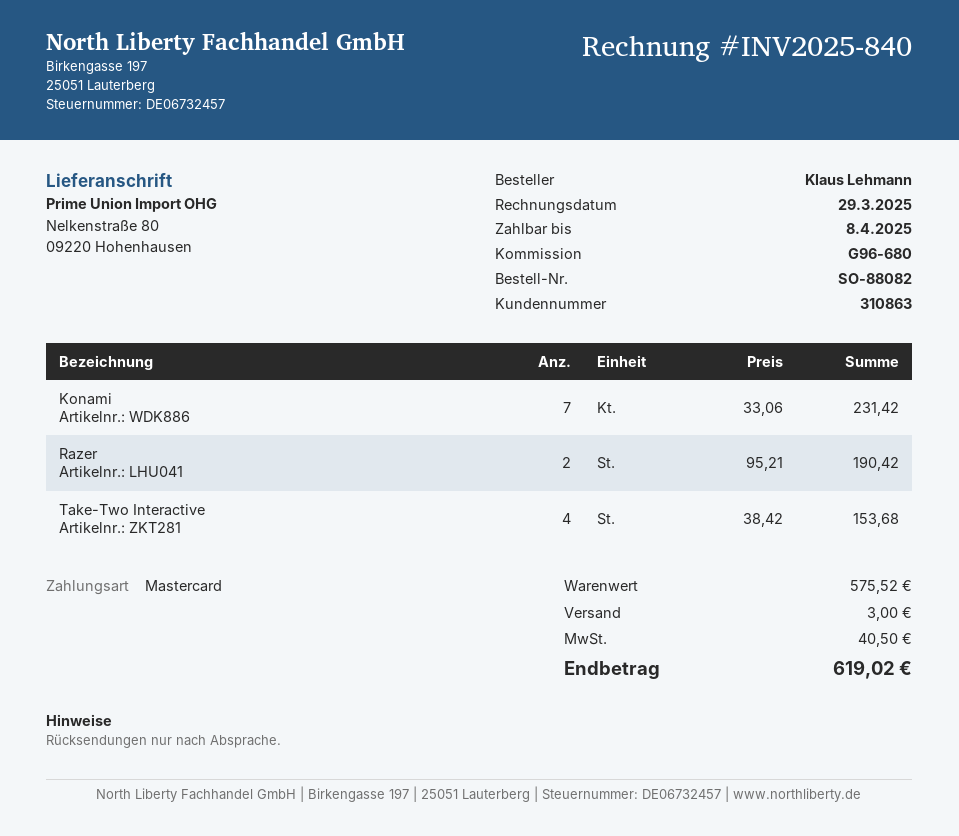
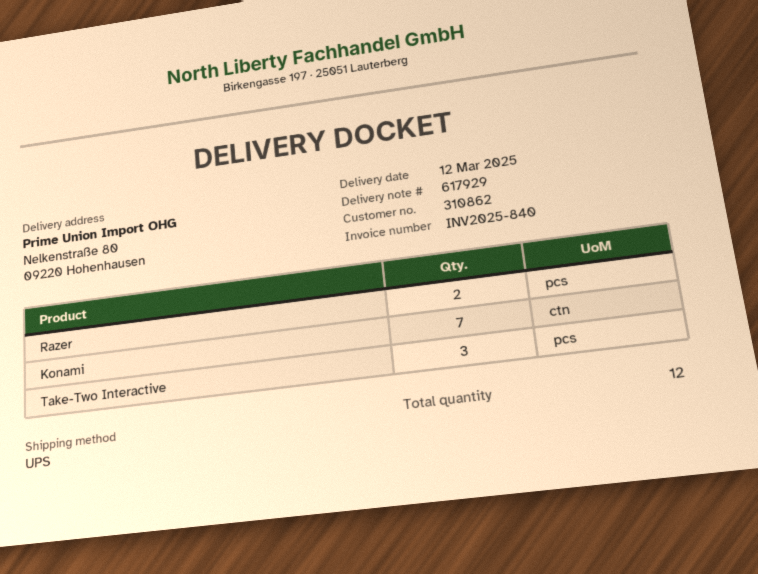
customer number: 310863 -> 310862
Take-Two Interactive: 4 -> 3

